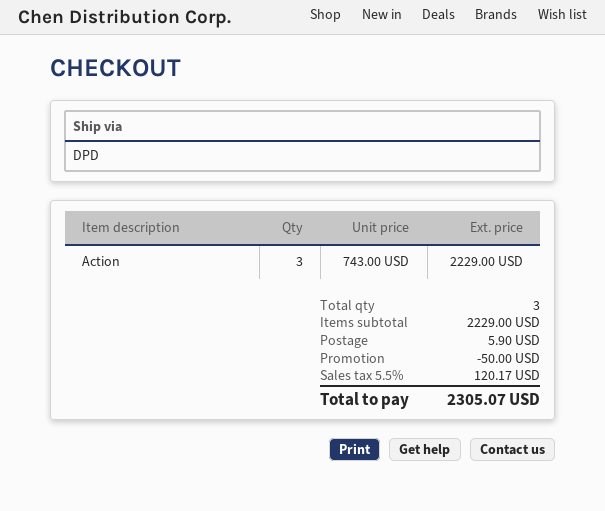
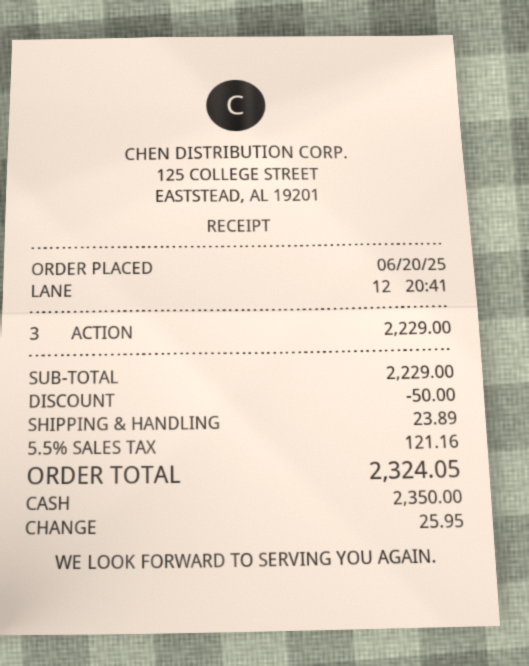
shipping: 5.90 -> 23.89
tax: 5.5% = 120.17 -> 5.5% = 121.16
total: 2305.07 -> 2324.05

